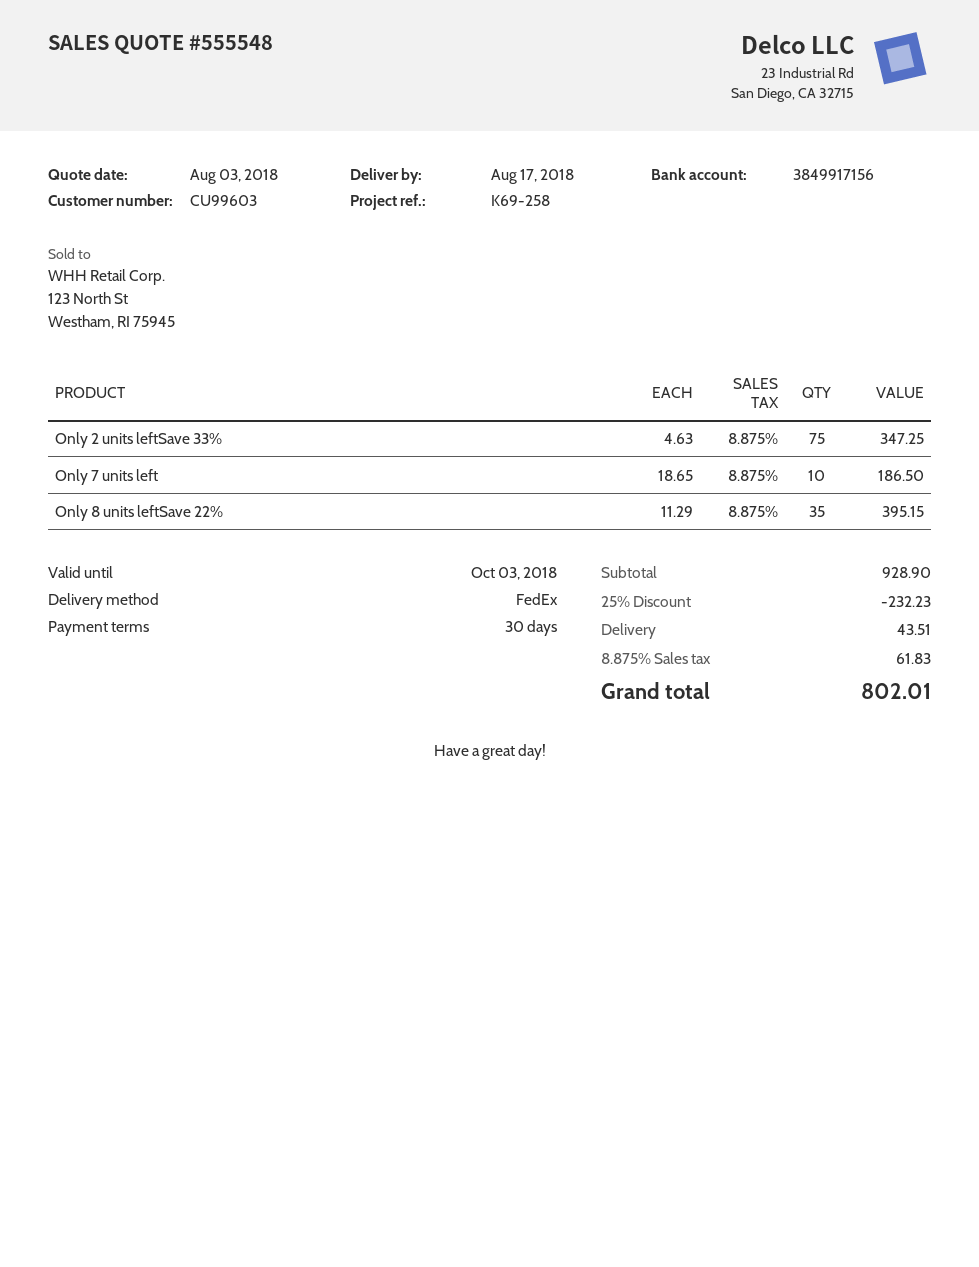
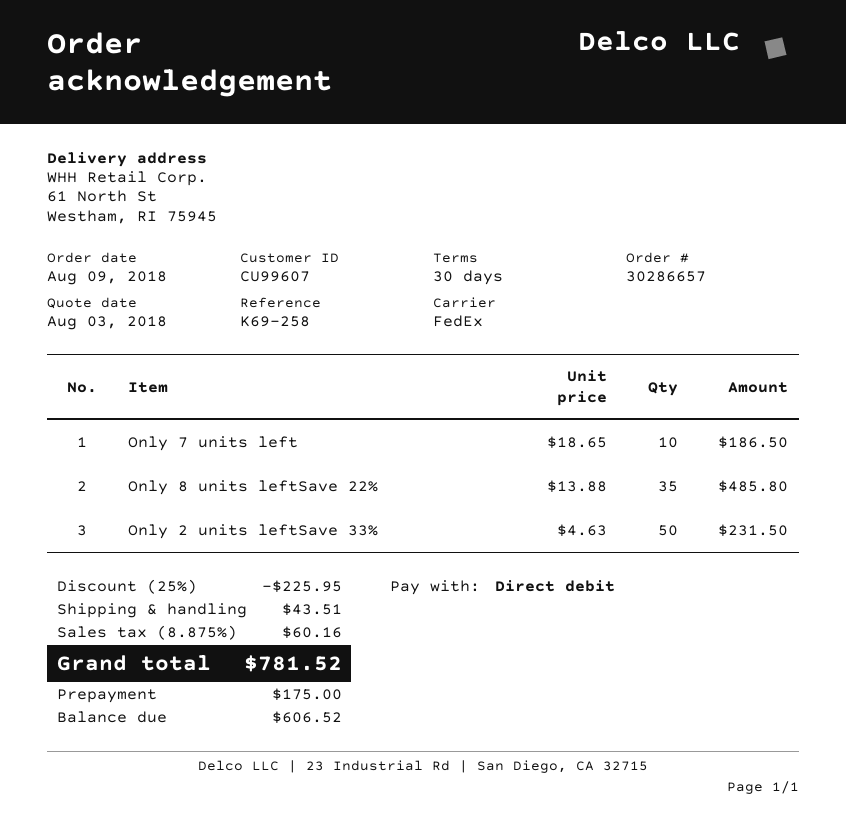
customer number: CU99603 -> CU99607
Only 2 units leftSave 33%: 75 x 4.63 = 347.25 -> 50 x 4.63 = 231.50
Only 8 units leftSave 22%: 35 x 11.29 = 395.15 -> 35 x 13.88 = 485.80
discount: 25% = 232.23 -> 25% = 225.95
tax: 8.875% = 61.83 -> 8.875% = 60.16
total: 802.01 -> 781.52

